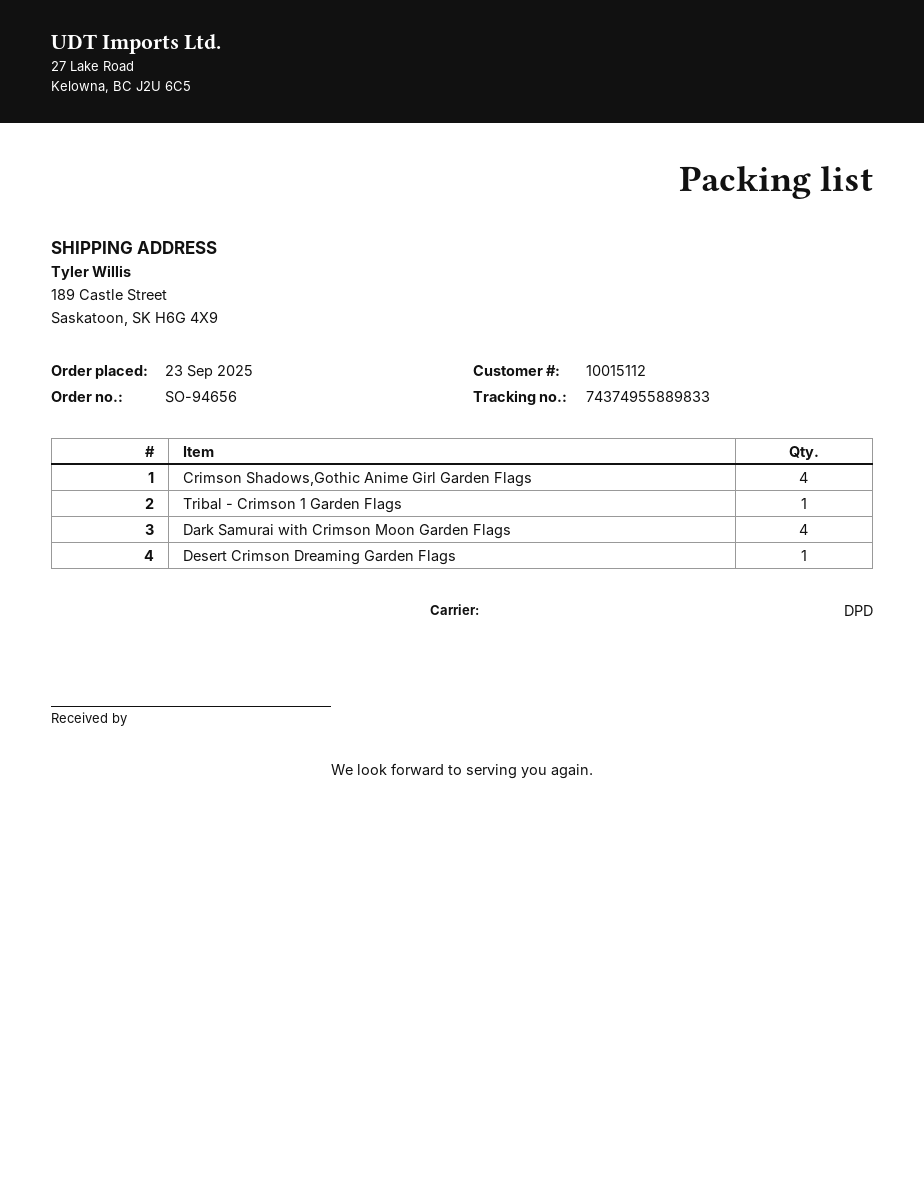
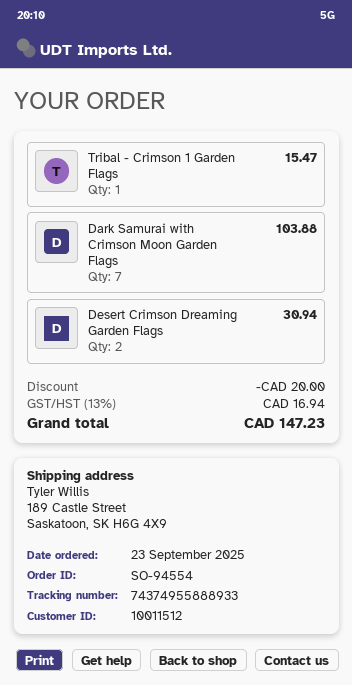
order number: SO-94656 -> SO-94554
customer number: 10015112 -> 10011512
tracking number: 74374955889833 -> 74374955888933
Crimson Shadows,Gothic Anime Girl Garden Flags: 4 -> none
Dark Samurai with Crimson Moon Garden Flags: 4 -> 7
Desert Crimson Dreaming Garden Flags: 1 -> 2

